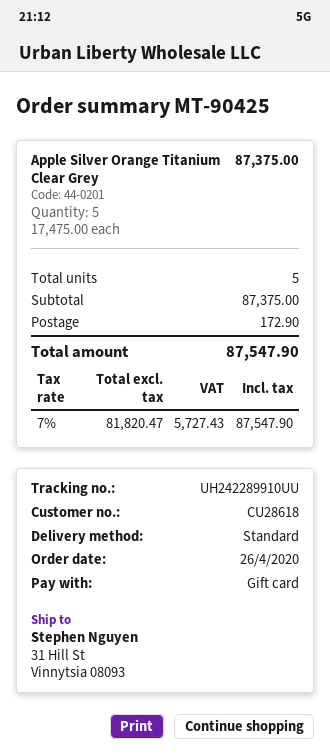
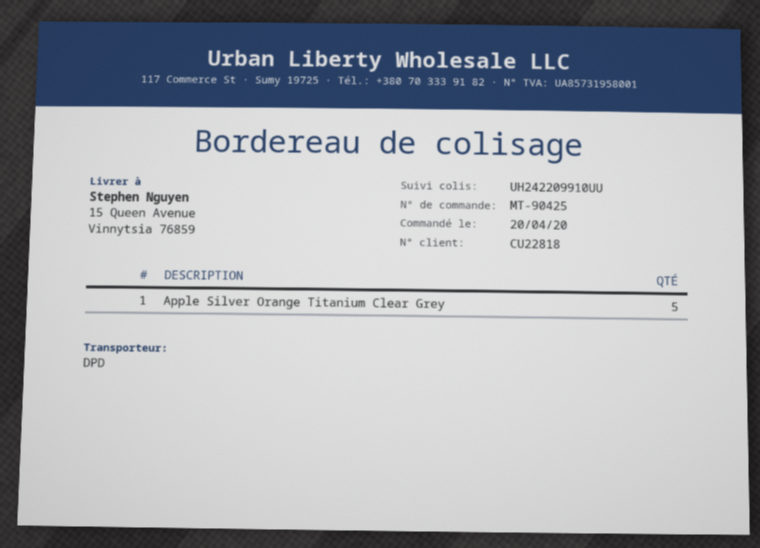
order date: 2020-04-26 -> 2020-04-20
customer number: CU28618 -> CU22818
shipping method: standard -> DPD
tracking number: UH242289910UU -> UH242209910UU
ship to: 31 Hill St, Vinnytsia 08093 -> 15 Queen Avenue, Vinnytsia 76859

